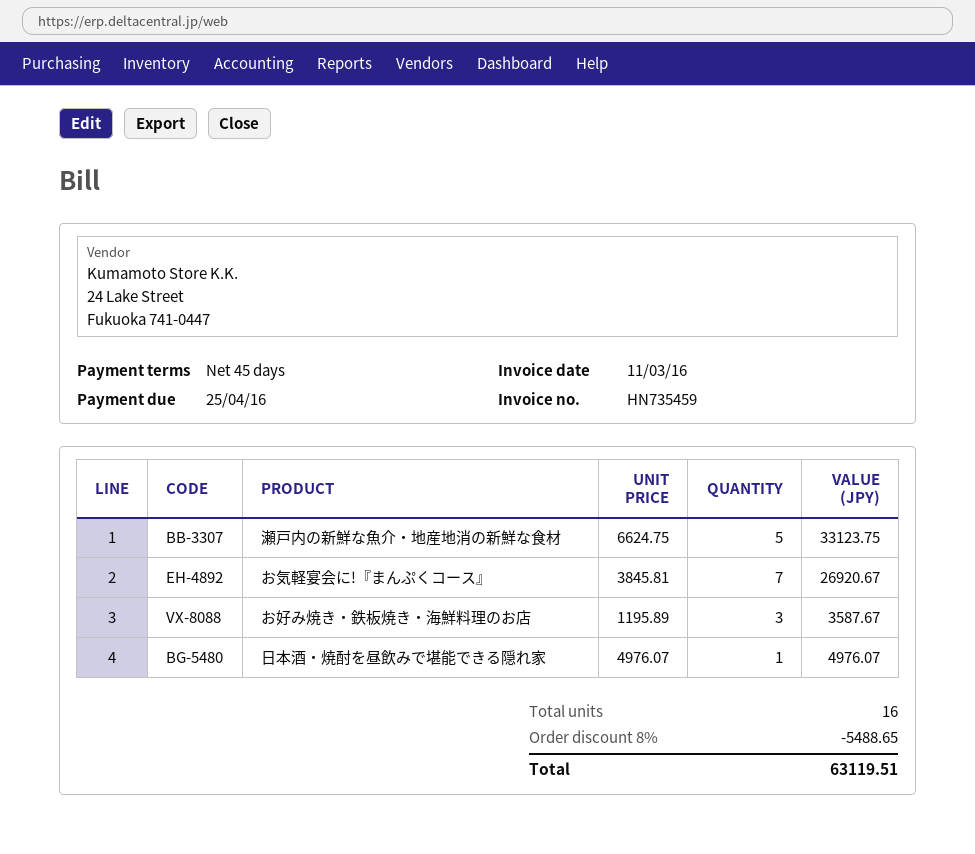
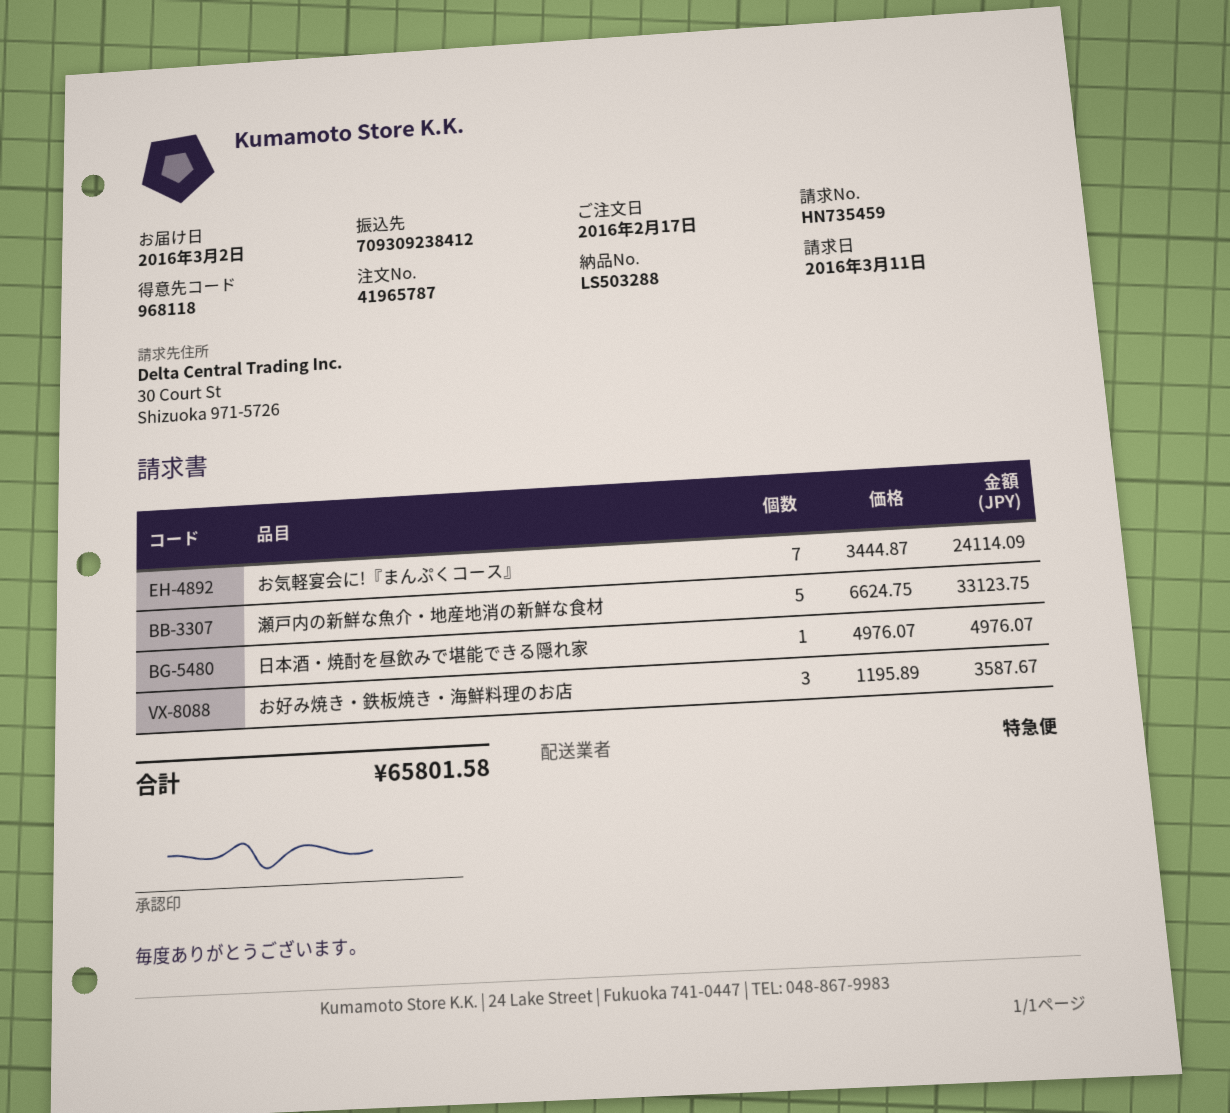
お気軽宴会に!『まんぷくコース』: 7 x 3845.81 = 26920.67 -> 7 x 3444.87 = 24114.09
discount: 8% = 5488.65 -> none
total: 63119.51 -> 65801.58

